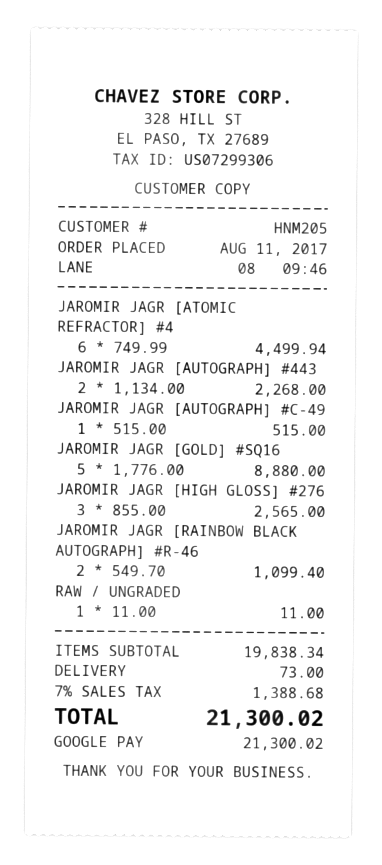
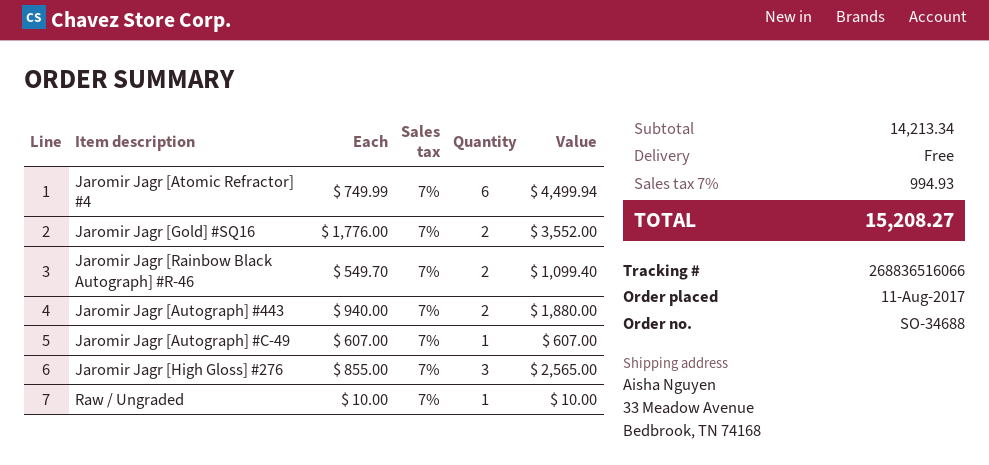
JAROMIR JAGR [AUTOGRAPH] #443: 2 x 1134.00 = 2268.00 -> 2 x 940.00 = 1880.00
JAROMIR JAGR [AUTOGRAPH] #C-49: 1 x 515.00 = 515.00 -> 1 x 607.00 = 607.00
JAROMIR JAGR [GOLD] #SQ16: 5 x 1776.00 = 8880.00 -> 2 x 1776.00 = 3552.00
RAW / UNGRADED: 1 x 11.00 = 11.00 -> 1 x 10.00 = 10.00
subtotal: 19838.34 -> 14213.34
shipping: 73.00 -> 0.00
tax: 7% = 1388.68 -> 7% = 994.93
total: 21300.02 -> 15208.27

